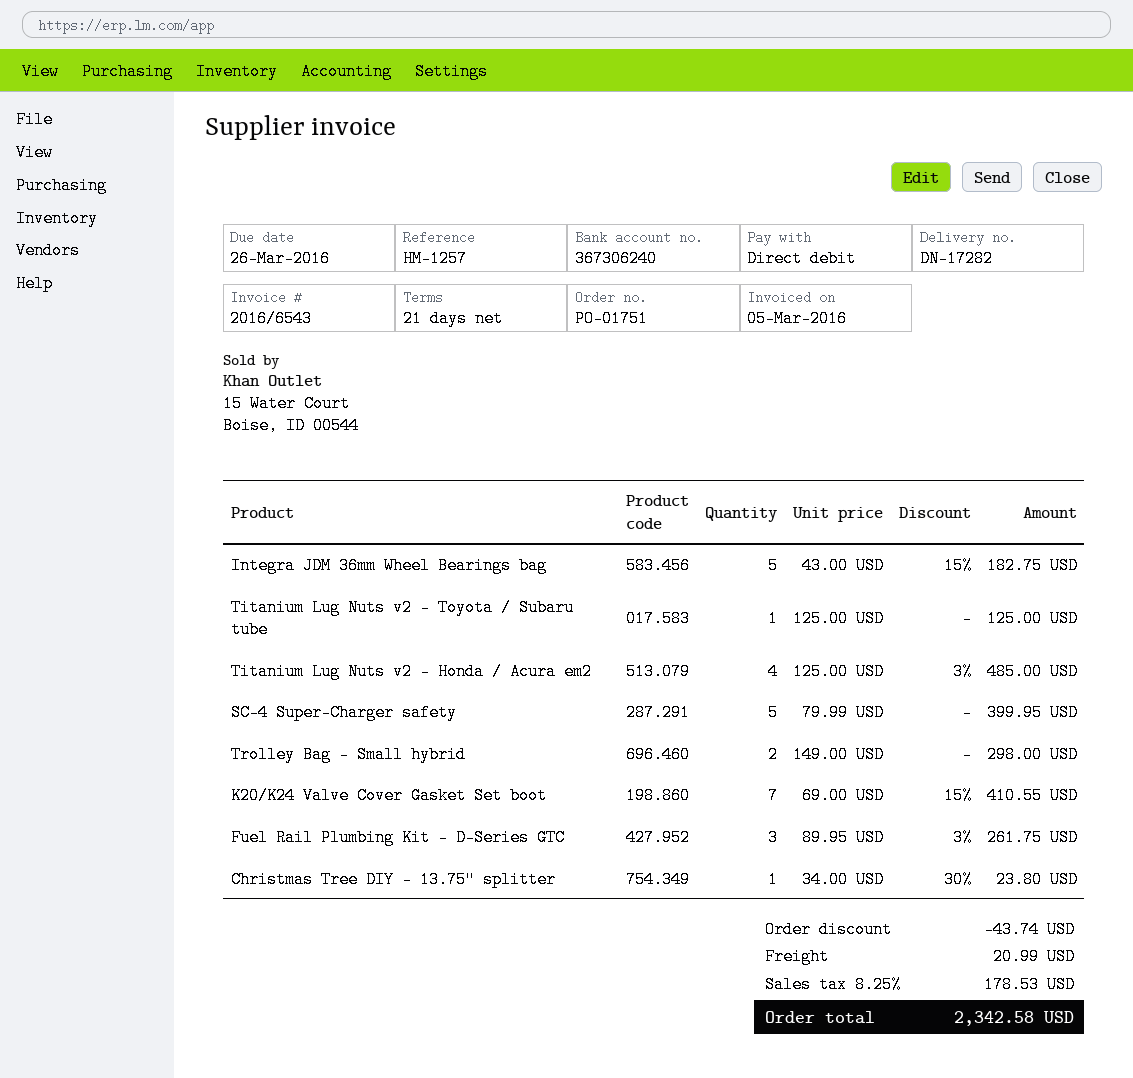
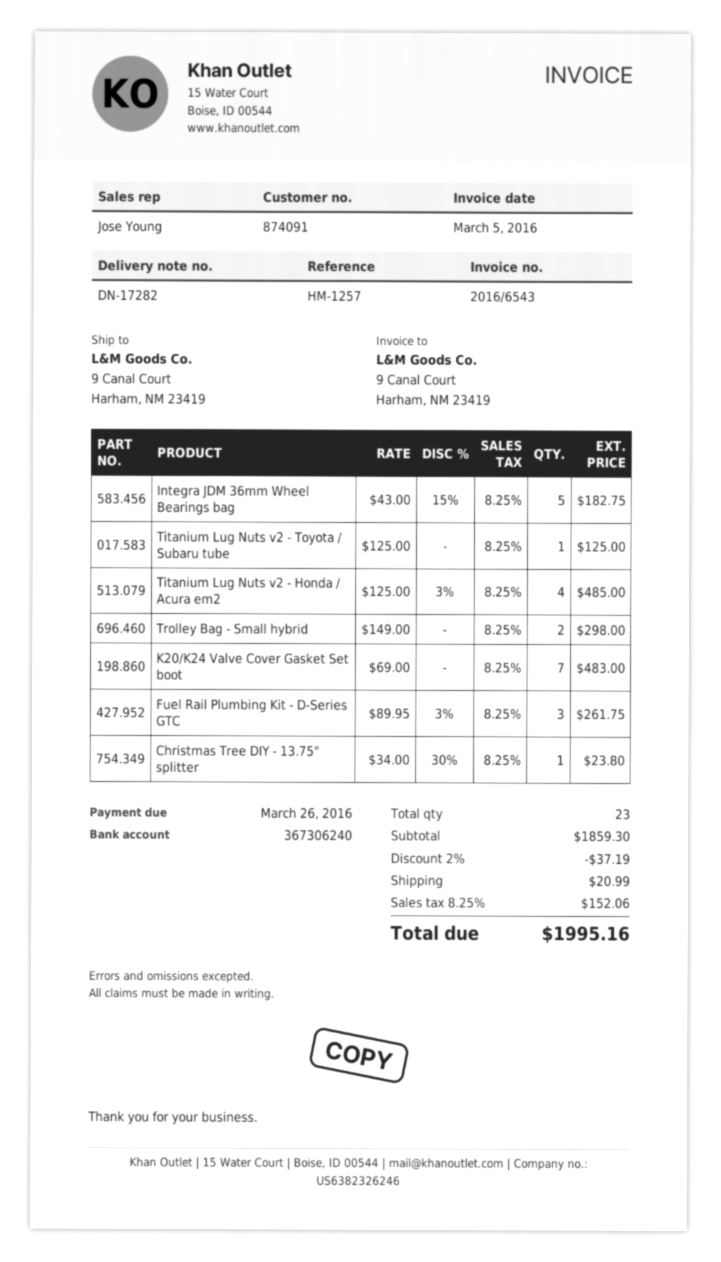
SC-4 Super-Charger safety: 5 x 79.99 = 399.95 -> none
K20/K24 Valve Cover Gasket Set boot: 7 x 69.00 - 15% = 410.55 -> 7 x 69.00 = 483.00
discount: 43.74 -> 37.19
tax: 8.25% = 178.53 -> 8.25% = 152.06
total: 2342.58 -> 1995.16

